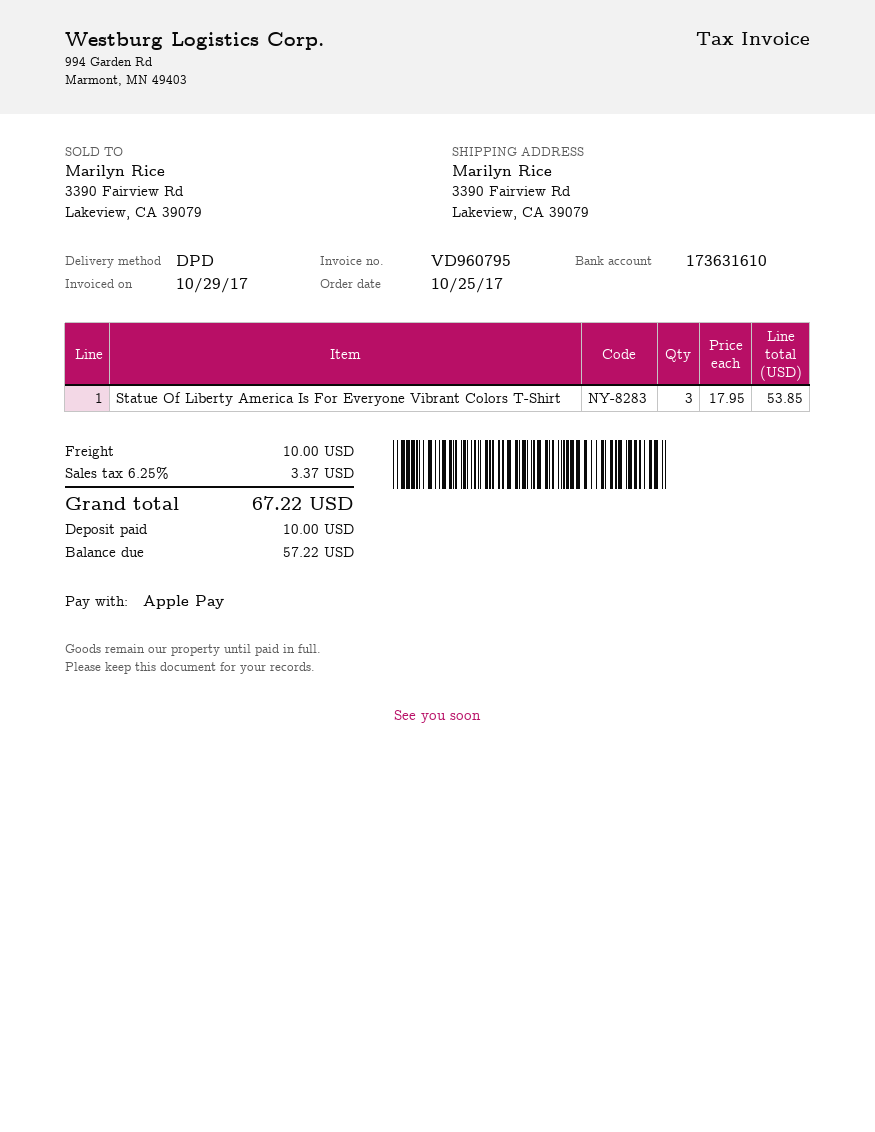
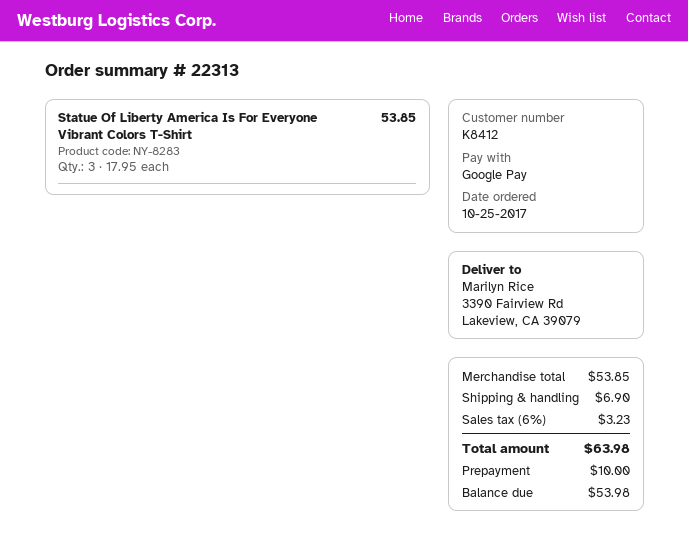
payment method: Apple Pay -> Google Pay
shipping: 10.00 -> 6.90
tax: 6.25% = 3.37 -> 6% = 3.23
total: 67.22 -> 63.98
balance: 57.22 -> 53.98

